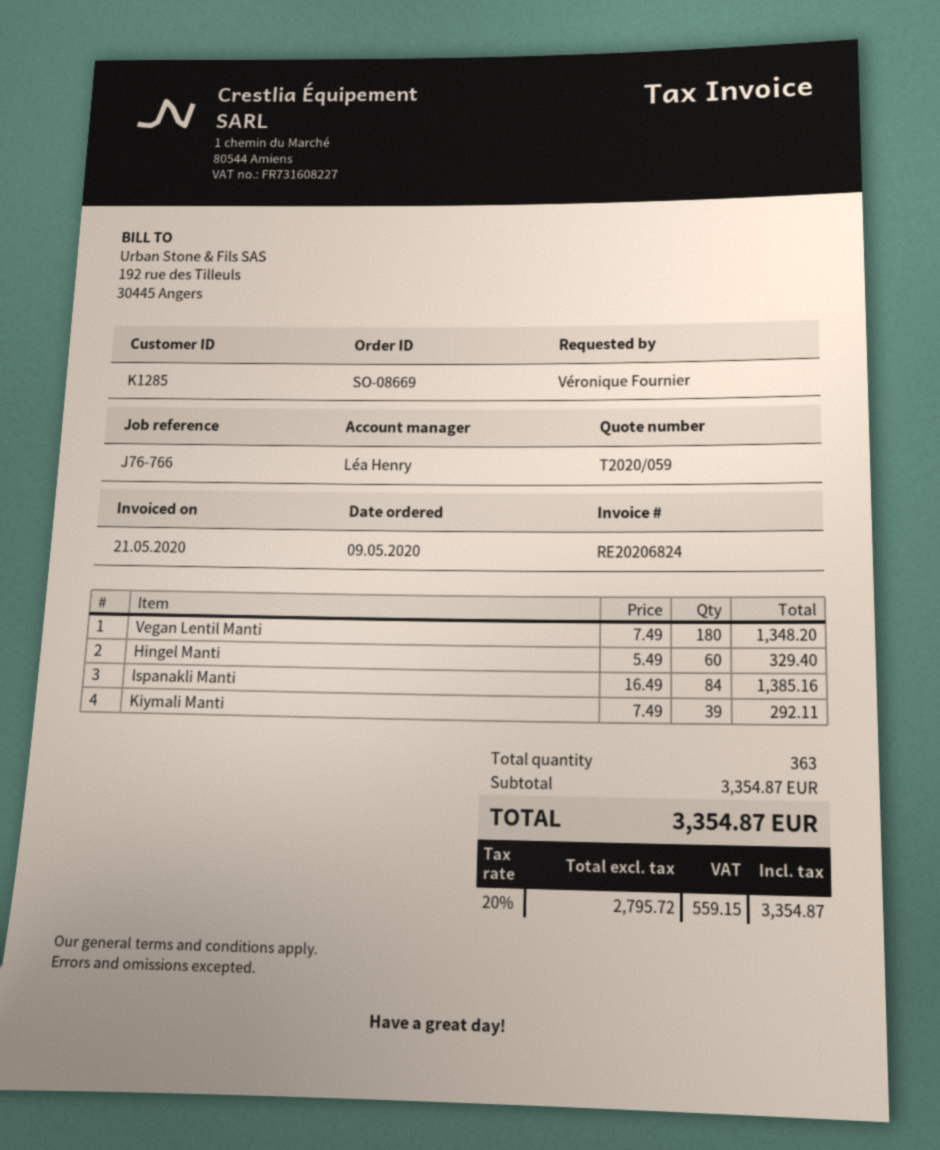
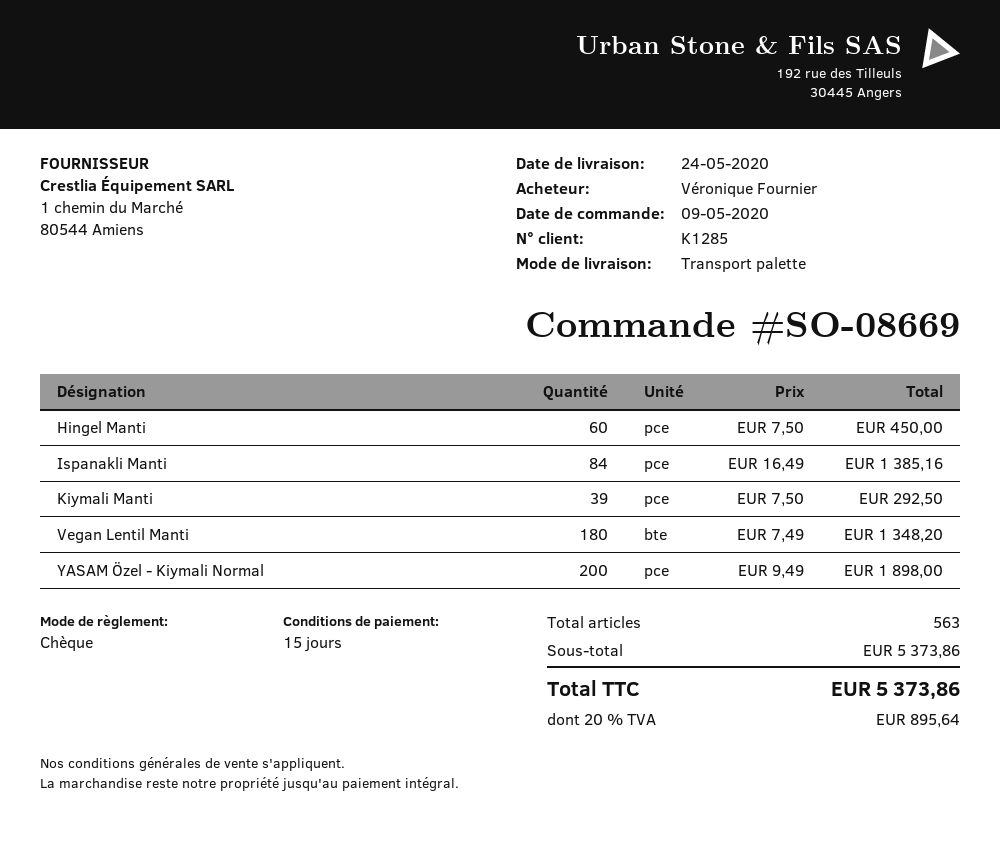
Hingel Manti: 60 x 5.49 = 329.40 -> 60 x 7.50 = 450.00
Kiymali Manti: 39 x 7.49 = 292.11 -> 39 x 7.50 = 292.50
YASAM Özel - Kiymali Normal: none -> 200 x 9.49 = 1898.00
total quantity: 363 -> 563
subtotal: 3354.87 -> 5373.86
tax: 20% = 559.15 -> 20% = 895.64
total: 3354.87 -> 5373.86

